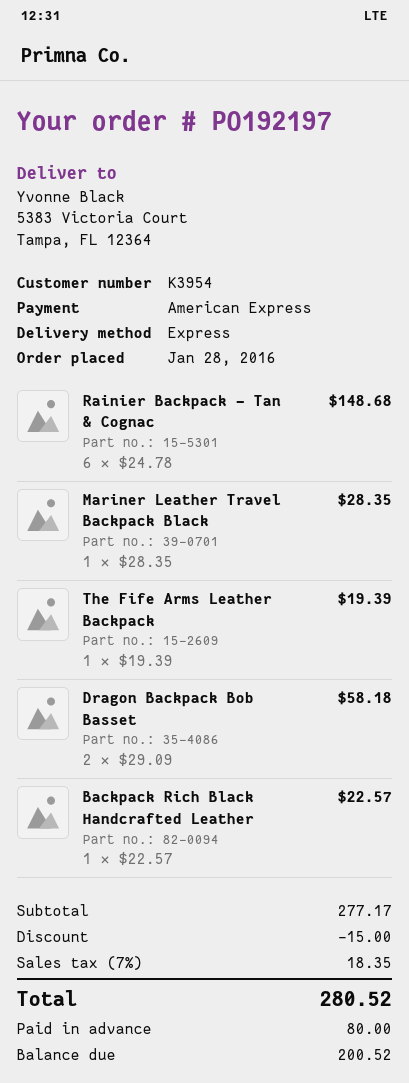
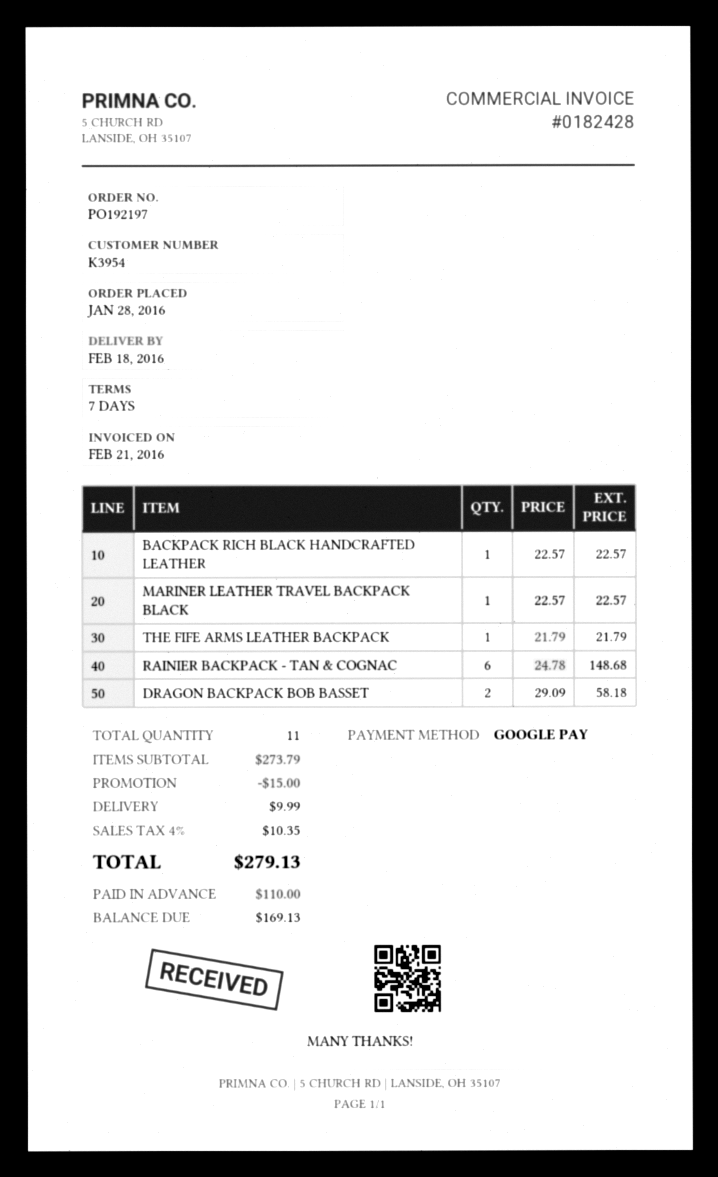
payment method: American Express -> Google Pay
Mariner Leather Travel Backpack Black: 1 x 28.35 = 28.35 -> 1 x 22.57 = 22.57
The Fife Arms Leather Backpack: 1 x 19.39 = 19.39 -> 1 x 21.79 = 21.79
subtotal: 277.17 -> 273.79
shipping: none -> 9.99
tax: 7% = 18.35 -> 4% = 10.35
total: 280.52 -> 279.13
deposit: 80.00 -> 110.00
balance: 200.52 -> 169.13

